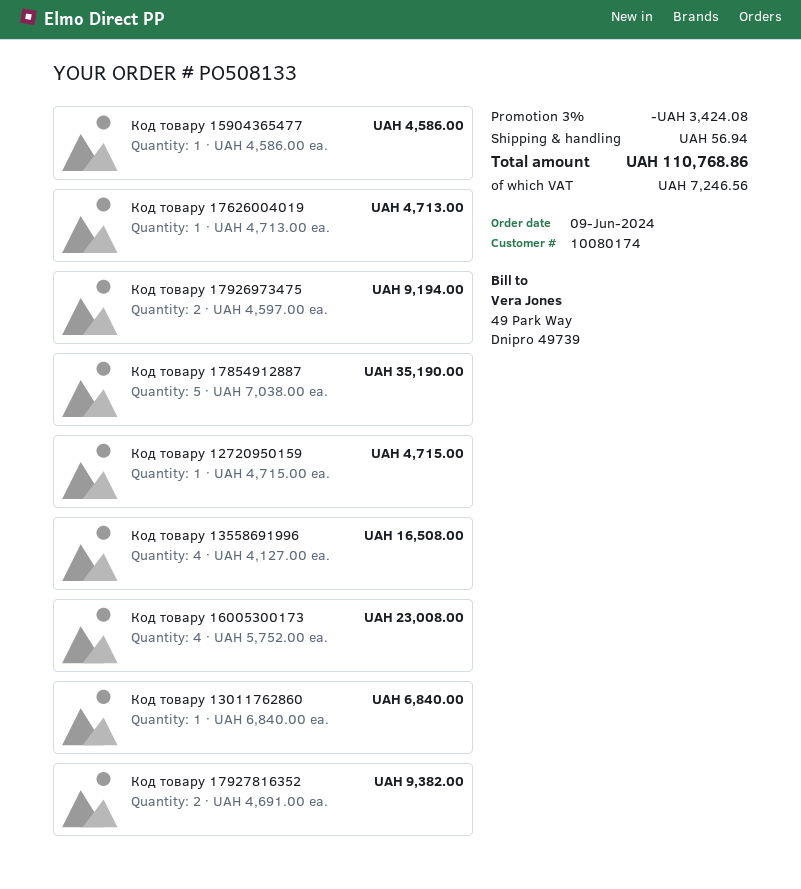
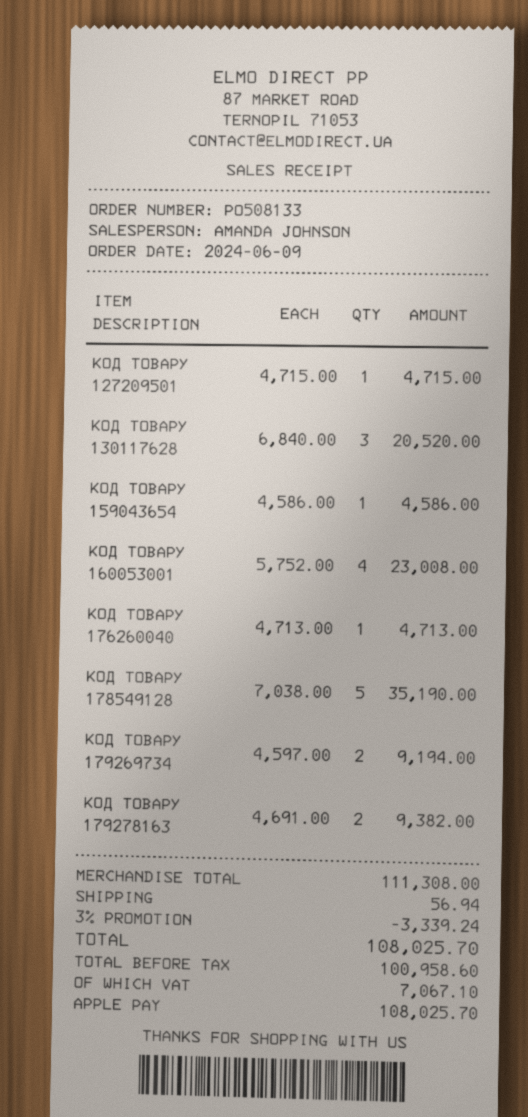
Код товару 13558691996: 4 x 4127.00 = 16508.00 -> none
Код товару 13011762860: 1 x 6840.00 = 6840.00 -> 3 x 6840.00 = 20520.00
discount: 3% = 3424.08 -> 3% = 3339.24
tax: 7246.56 -> 7067.10
total: 110768.86 -> 108025.70

